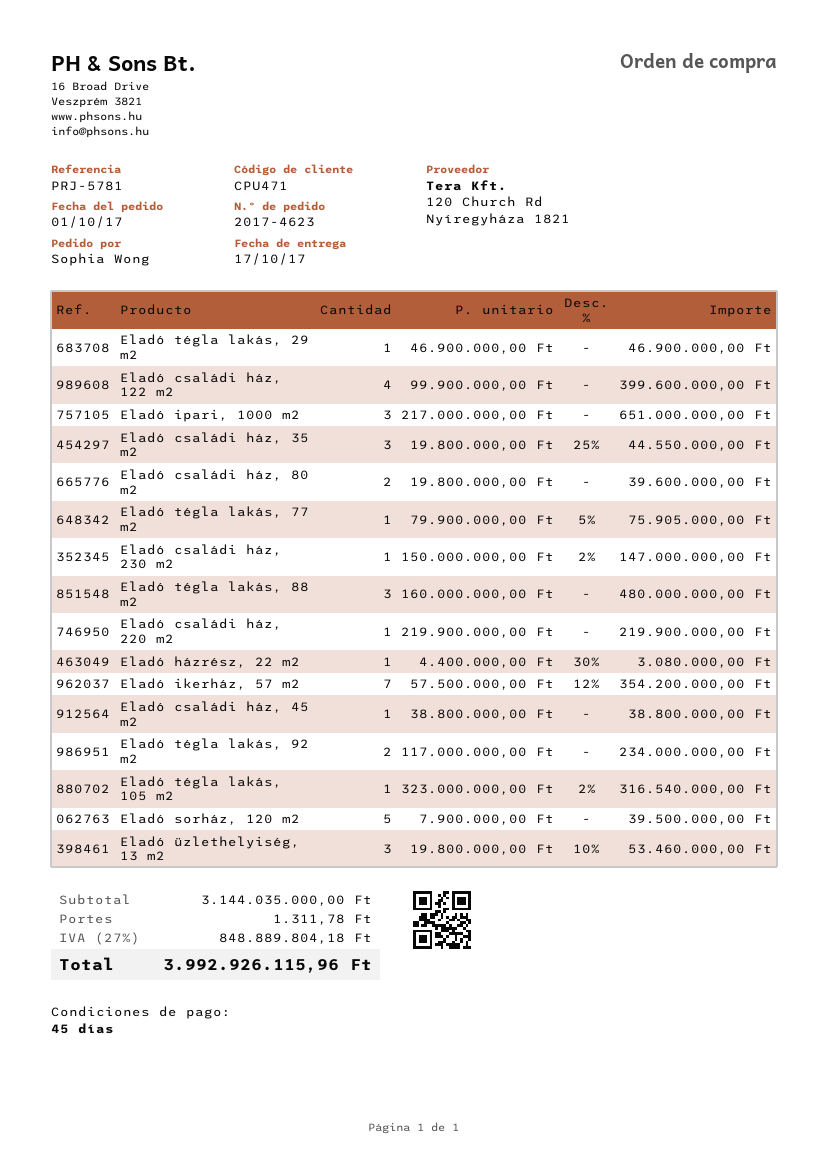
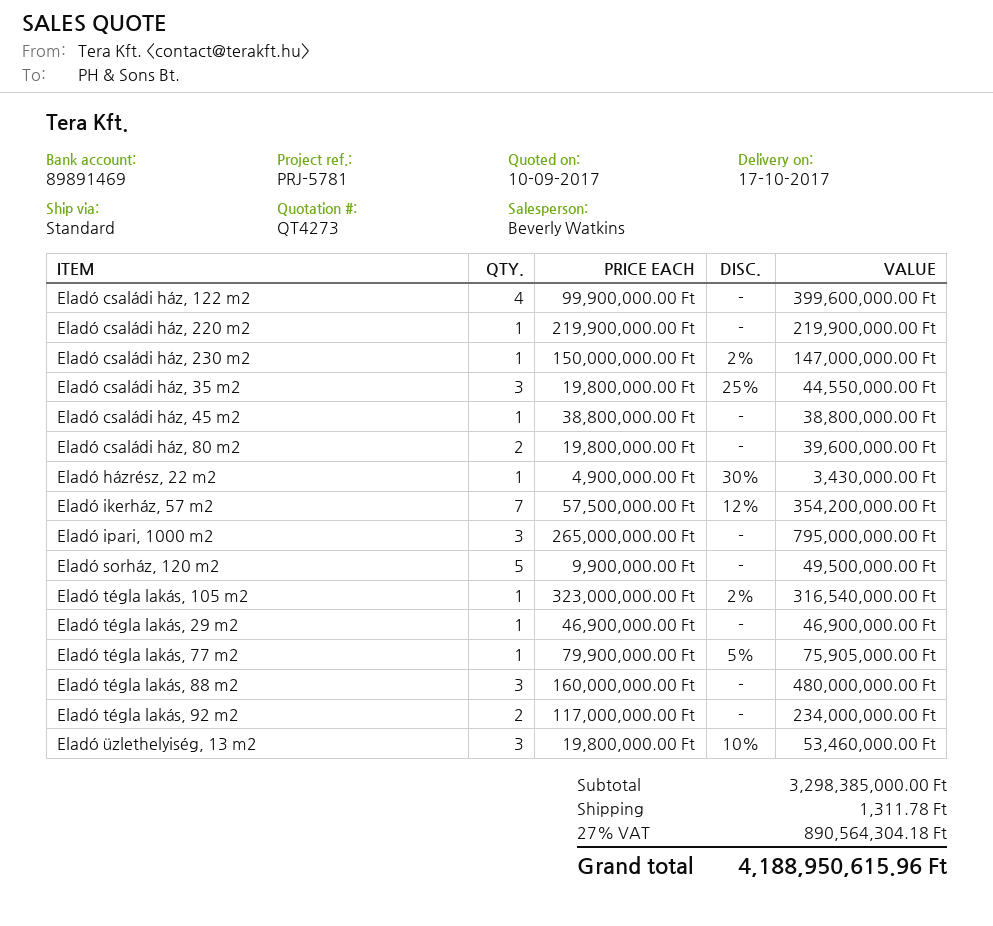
Eladó ipari, 1000 m2: 3 x 217000000.00 = 651000000.00 -> 3 x 265000000.00 = 795000000.00
Eladó házrész, 22 m2: 1 x 4400000.00 - 30% = 3080000.00 -> 1 x 4900000.00 - 30% = 3430000.00
Eladó sorház, 120 m2: 5 x 7900000.00 = 39500000.00 -> 5 x 9900000.00 = 49500000.00
subtotal: 3144035000.00 -> 3298385000.00
tax: 27% = 848889804.18 -> 27% = 890564304.18
total: 3992926115.96 -> 4188950615.96

